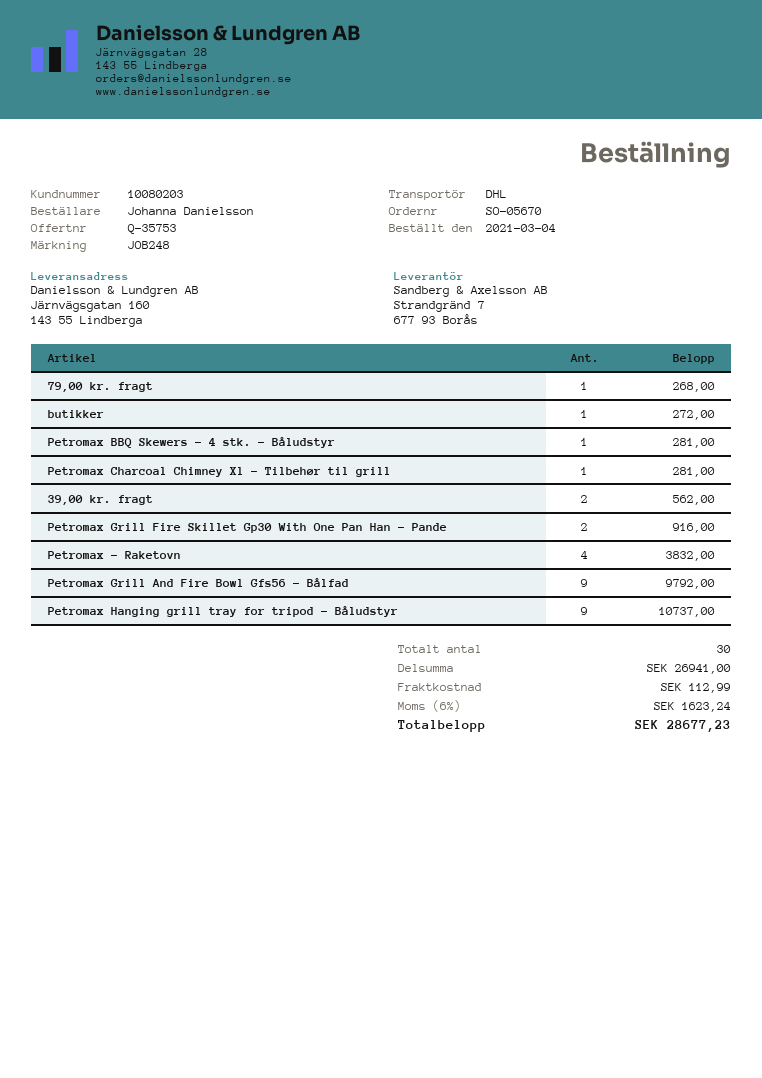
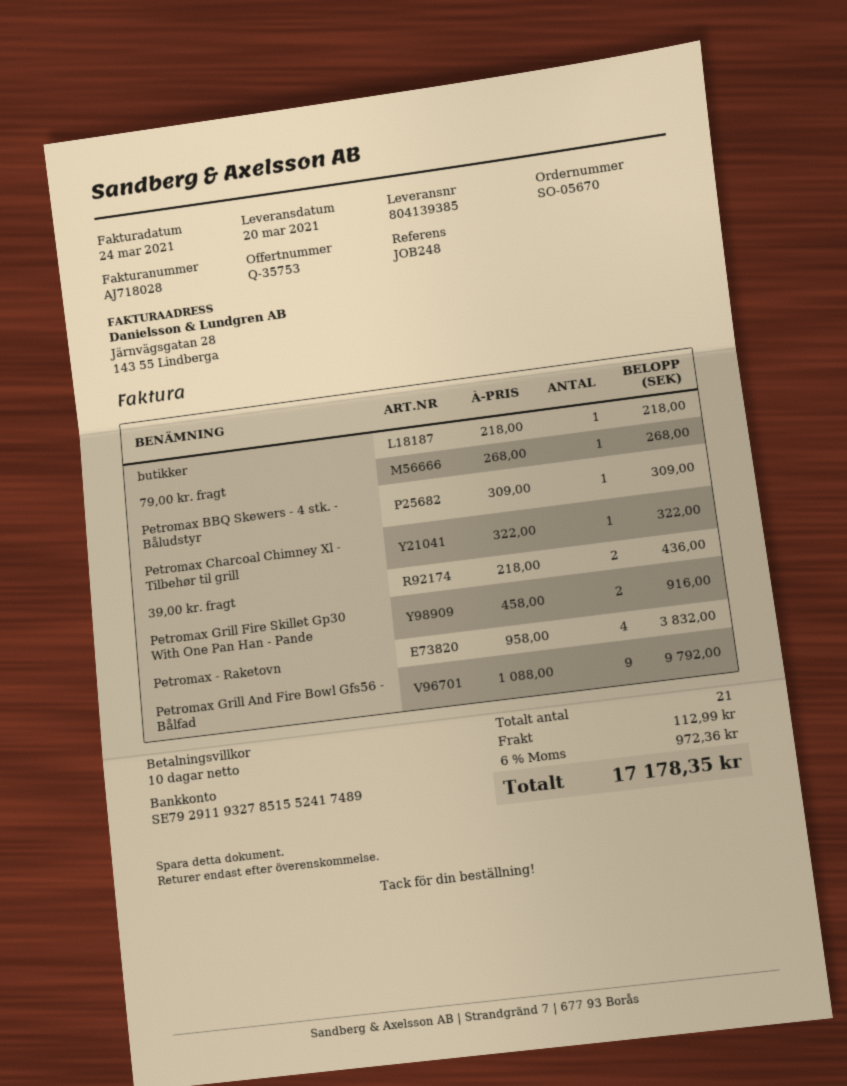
butikker: 1 for 272.00 -> 1 for 218.00
Petromax BBQ Skewers - 4 stk. - Båludstyr: 1 for 281.00 -> 1 for 309.00
Petromax Charcoal Chimney Xl - Tilbehør til grill: 1 for 281.00 -> 1 for 322.00
39,00 kr. fragt: 2 for 562.00 -> 2 for 436.00
Petromax Hanging grill tray for tripod - Båludstyr: 9 for 10737.00 -> none
total quantity: 30 -> 21
tax: 6% = 1623.24 -> 6% = 972.36
total: 28677.23 -> 17178.35

